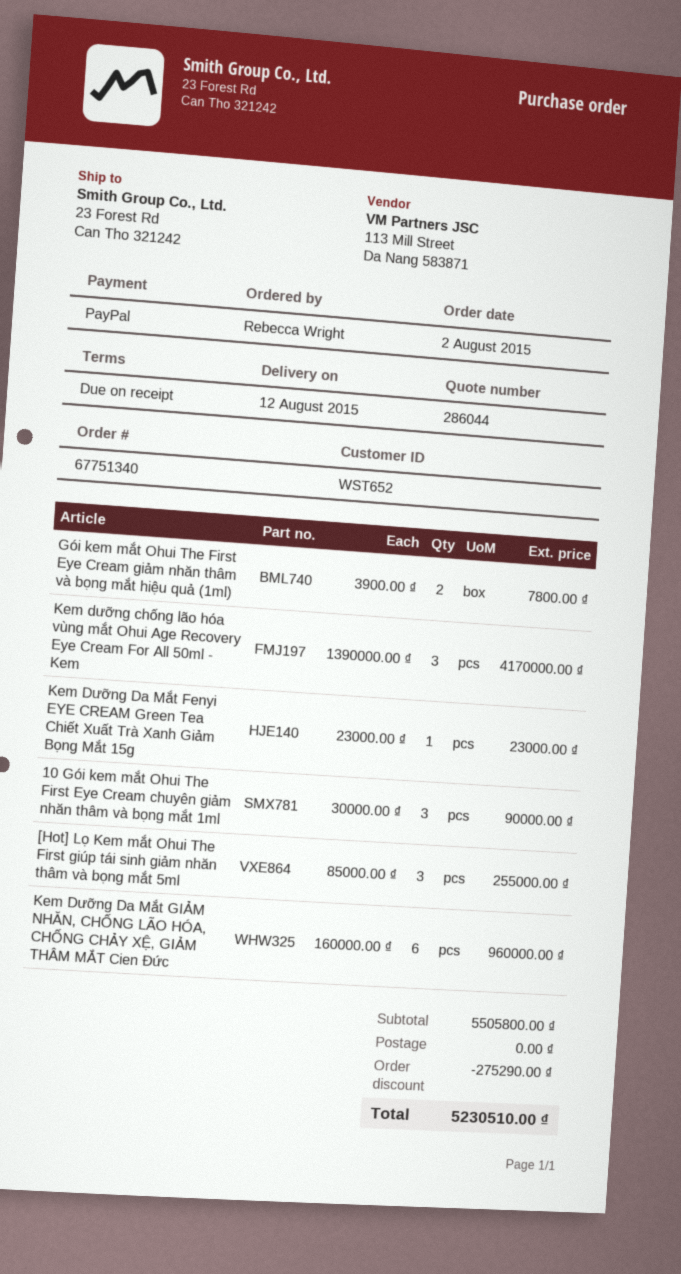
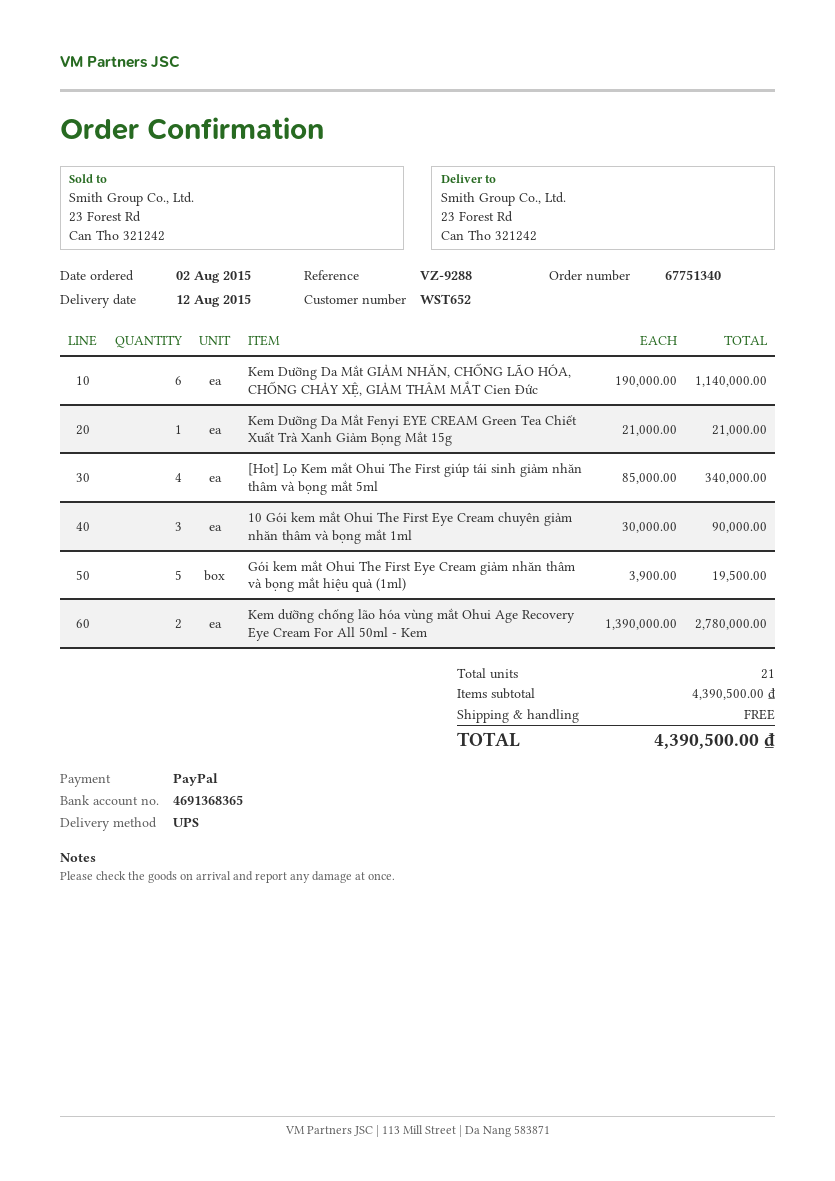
Gói kem mắt Ohui The First Eye Cream giảm nhăn thâm và bọng mắt hiệu quả (1ml): 2 x 3900.00 = 7800.00 -> 5 x 3900.00 = 19500.00
Kem dưỡng chống lão hóa vùng mắt Ohui Age Recovery Eye Cream For All 50ml - Kem: 3 x 1390000.00 = 4170000.00 -> 2 x 1390000.00 = 2780000.00
Kem Dưỡng Da Mắt Fenyi EYE CREAM Green Tea Chiết Xuất Trà Xanh Giảm Bọng Mắt 15g: 1 x 23000.00 = 23000.00 -> 1 x 21000.00 = 21000.00
[Hot] Lọ Kem mắt Ohui The First giúp tái sinh giảm nhăn thâm và bọng mắt 5ml: 3 x 85000.00 = 255000.00 -> 4 x 85000.00 = 340000.00
Kem Dưỡng Da Mắt GIẢM NHĂN, CHỐNG LÃO HÓA, CHỐNG CHẢY XỆ, GIẢM THÂM MẮT Cien Đức: 6 x 160000.00 = 960000.00 -> 6 x 190000.00 = 1140000.00
subtotal: 5505800.00 -> 4390500.00
discount: 275290.00 -> none
total: 5230510.00 -> 4390500.00

